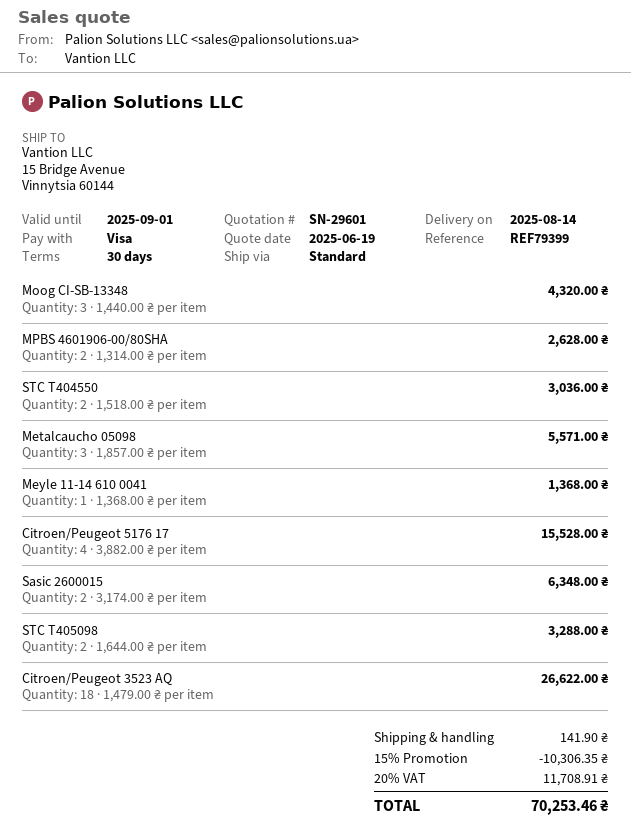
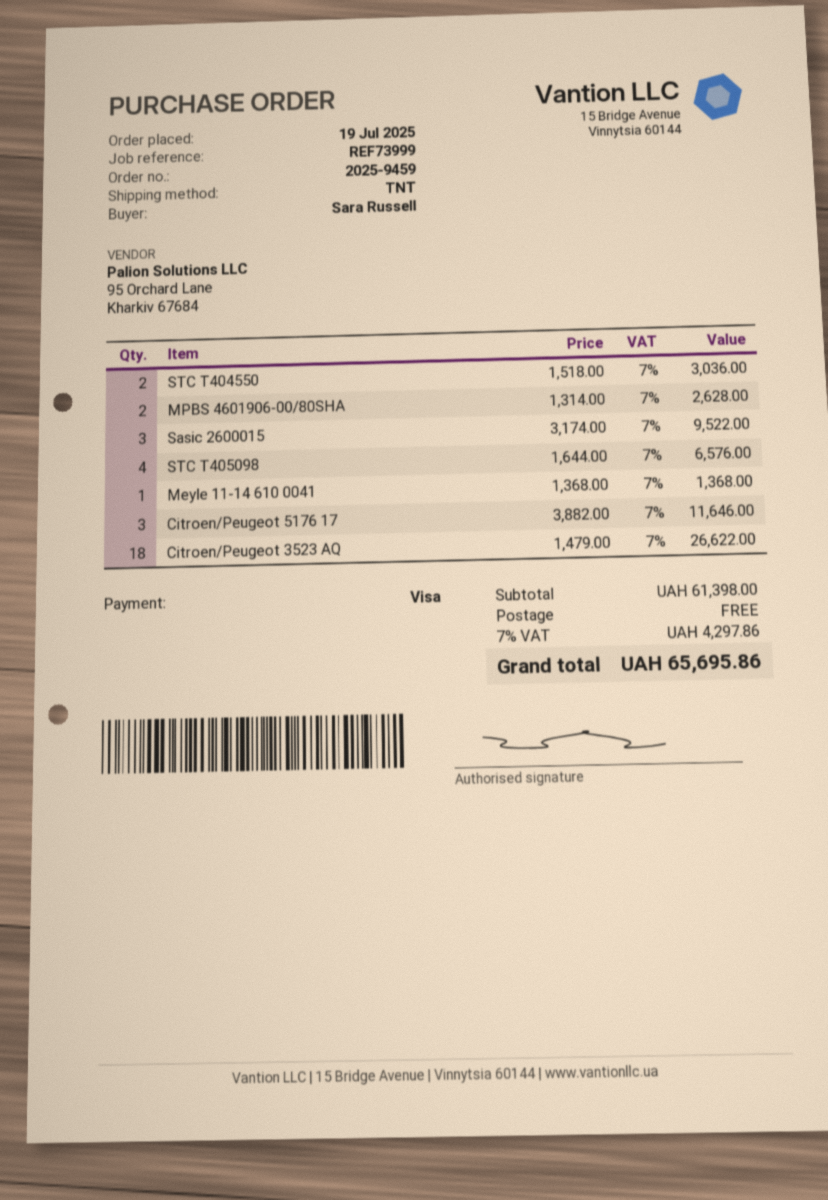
reference: REF79399 -> REF73999
shipping method: standard -> TNT
Moog CI-SB-13348: 3 x 1440.00 = 4320.00 -> none
Metalcaucho 05098: 3 x 1857.00 = 5571.00 -> none
Citroen/Peugeot 5176 17: 4 x 3882.00 = 15528.00 -> 3 x 3882.00 = 11646.00
Sasic 2600015: 2 x 3174.00 = 6348.00 -> 3 x 3174.00 = 9522.00
STC T405098: 2 x 1644.00 = 3288.00 -> 4 x 1644.00 = 6576.00
discount: 15% = 10306.35 -> none
shipping: 141.90 -> 0.00
tax: 20% = 11708.91 -> 7% = 4297.86
total: 70253.46 -> 65695.86

